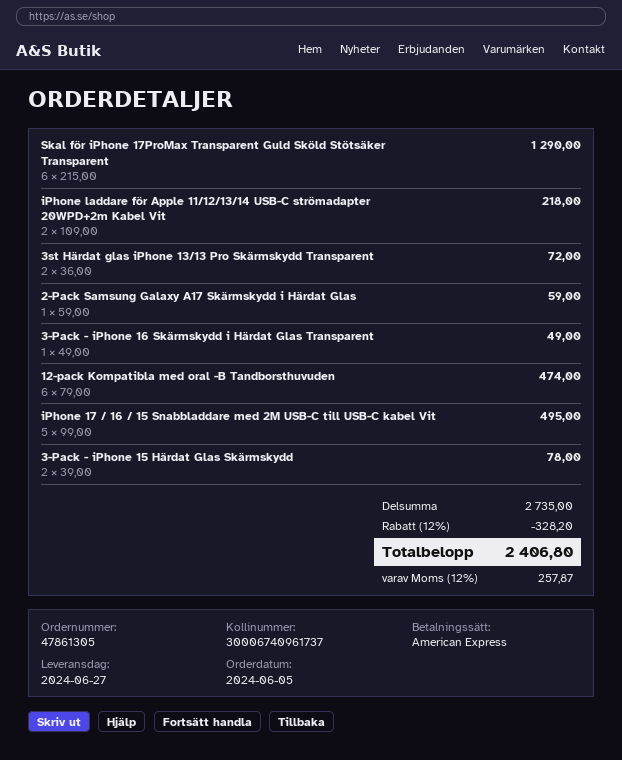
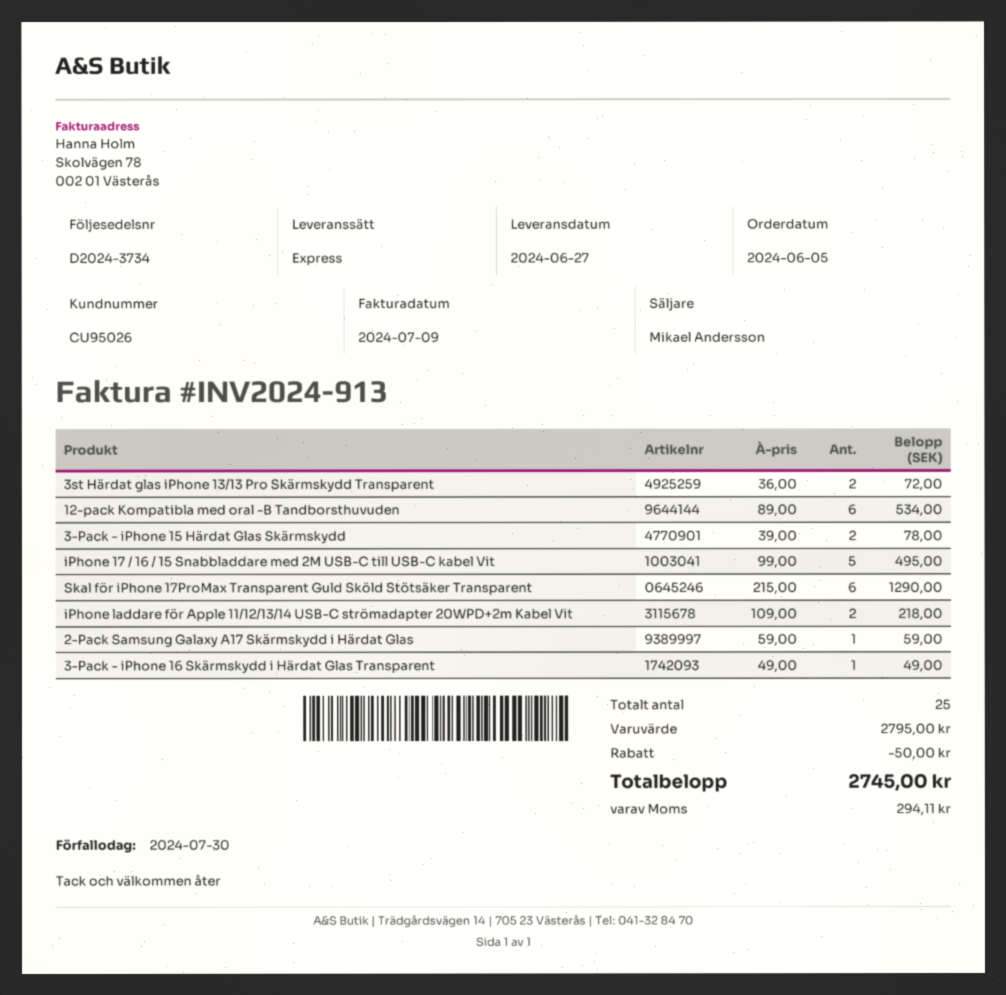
12-pack Kompatibla med oral -B Tandborsthuvuden: 6 x 79.00 = 474.00 -> 6 x 89.00 = 534.00
subtotal: 2735.00 -> 2795.00
discount: 328.20 -> 50.00
tax: 257.87 -> 294.11
total: 2406.80 -> 2745.00

